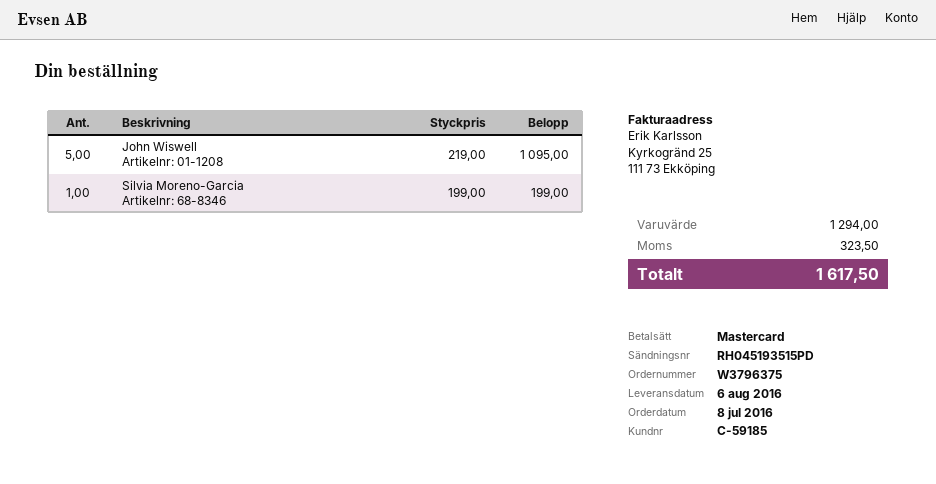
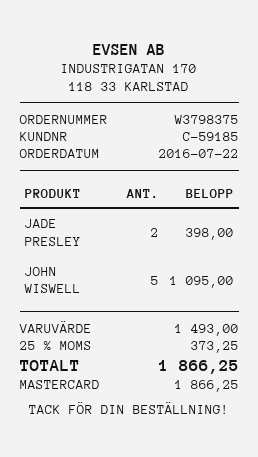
order number: W3796375 -> W3798375
order date: 2016-07-08 -> 2016-07-22
Silvia Moreno-Garcia: 1 for 199.00 -> none
JADE PRESLEY: none -> 2 for 398.00
subtotal: 1294.00 -> 1493.00
tax: 323.50 -> 373.25
total: 1617.50 -> 1866.25

